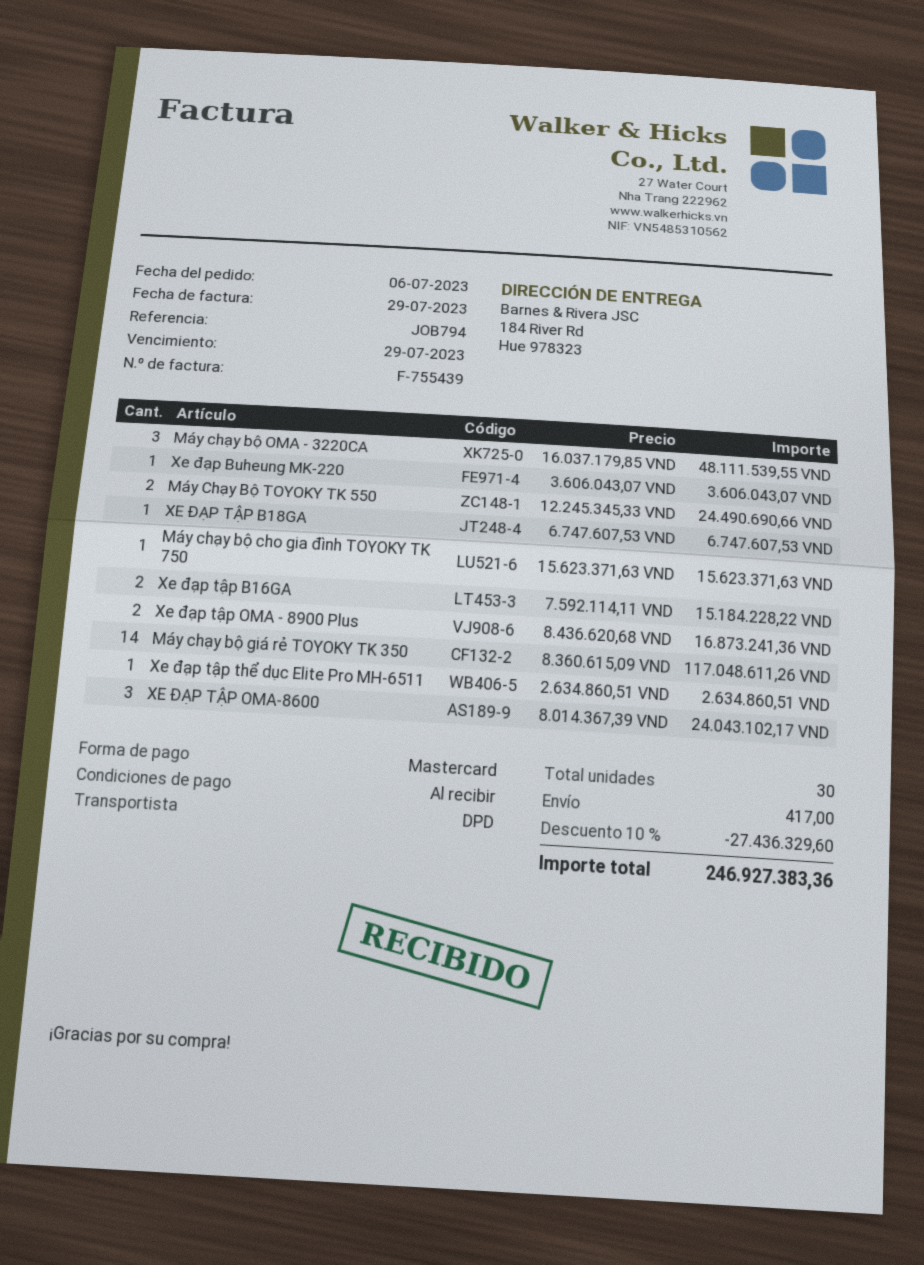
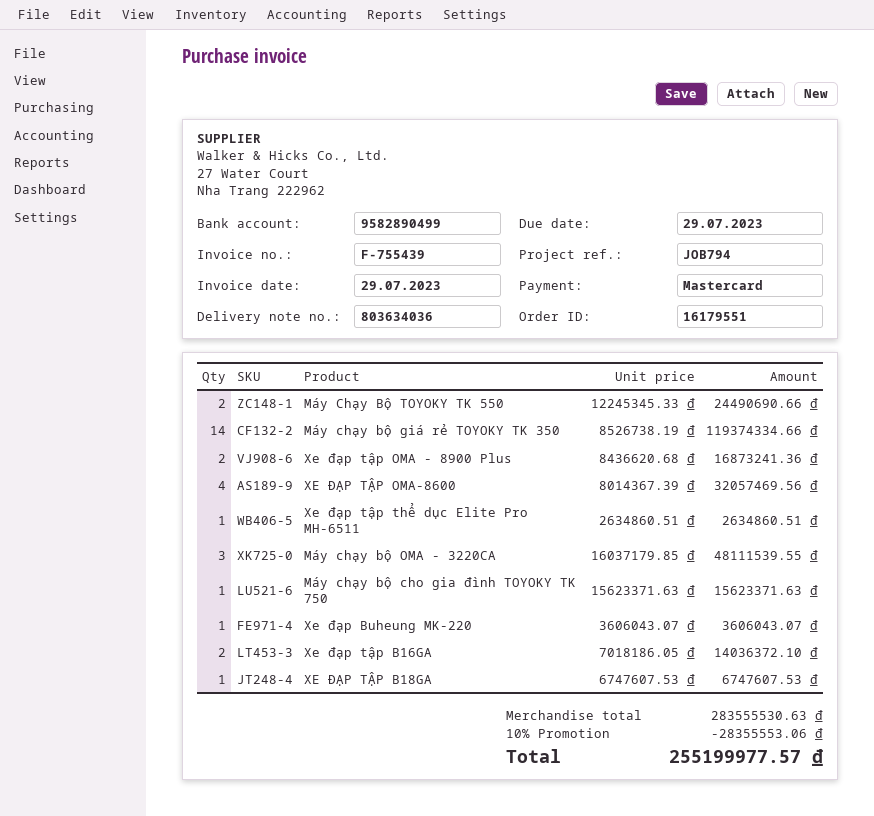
Xe đạp tập B16GA: 2 x 7592114.11 = 15184228.22 -> 2 x 7018186.05 = 14036372.10
Máy chạy bộ giá rẻ TOYOKY TK 350: 14 x 8360615.09 = 117048611.26 -> 14 x 8526738.19 = 119374334.66
XE ĐẠP TẬP OMA-8600: 3 x 8014367.39 = 24043102.17 -> 4 x 8014367.39 = 32057469.56
discount: 10% = 27436329.60 -> 10% = 28355553.06
shipping: 417.00 -> none
total: 246927383.36 -> 255199977.57

